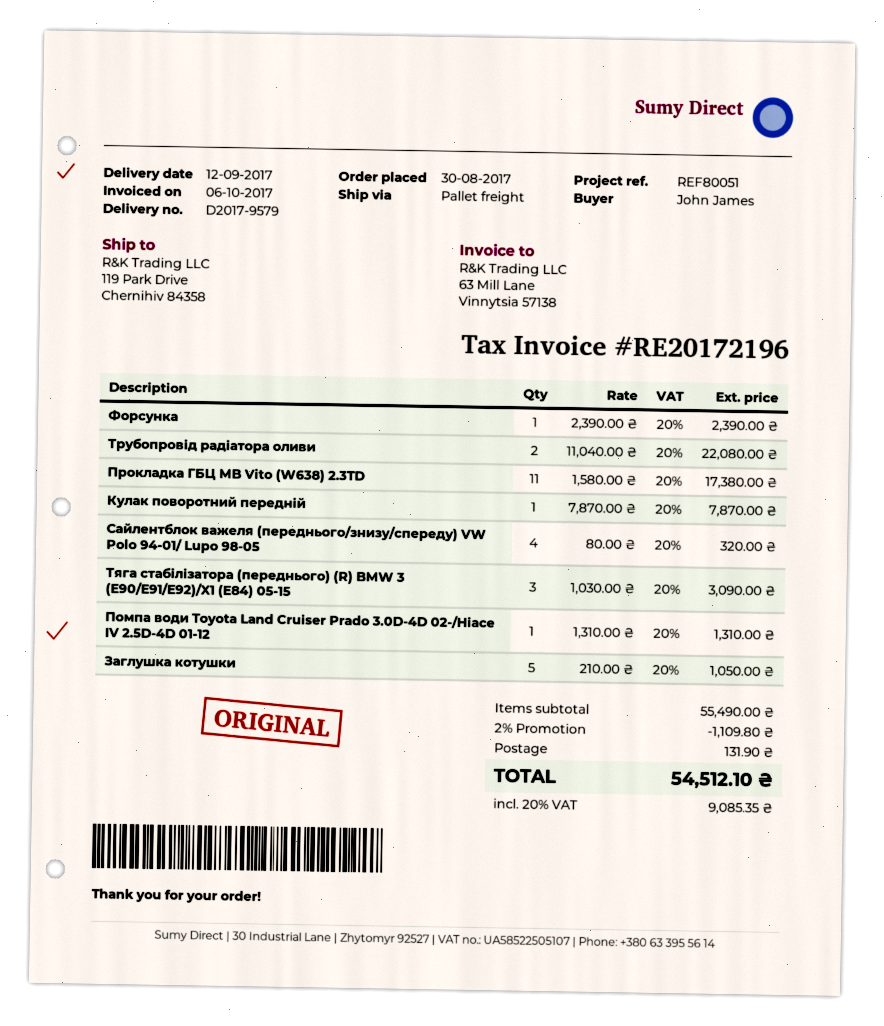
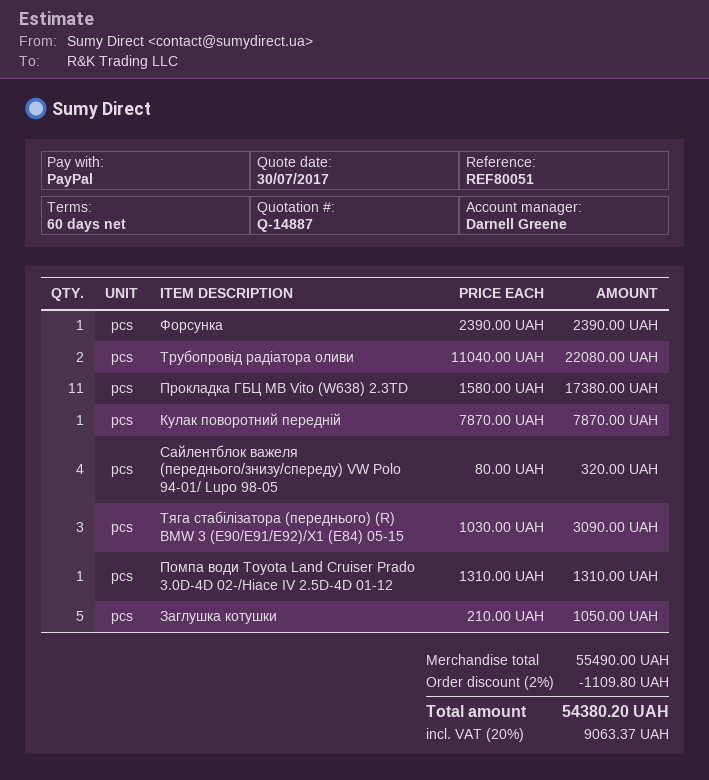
shipping: 131.90 -> none
tax: 20% = 9085.35 -> 20% = 9063.37
total: 54512.10 -> 54380.20

